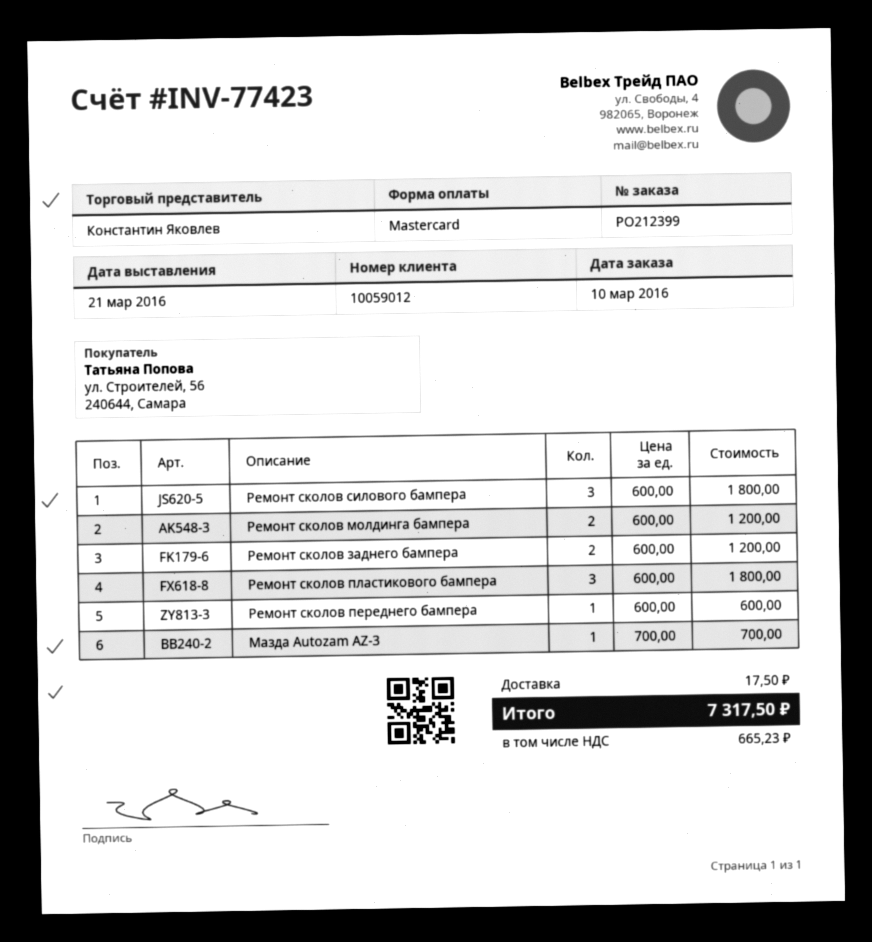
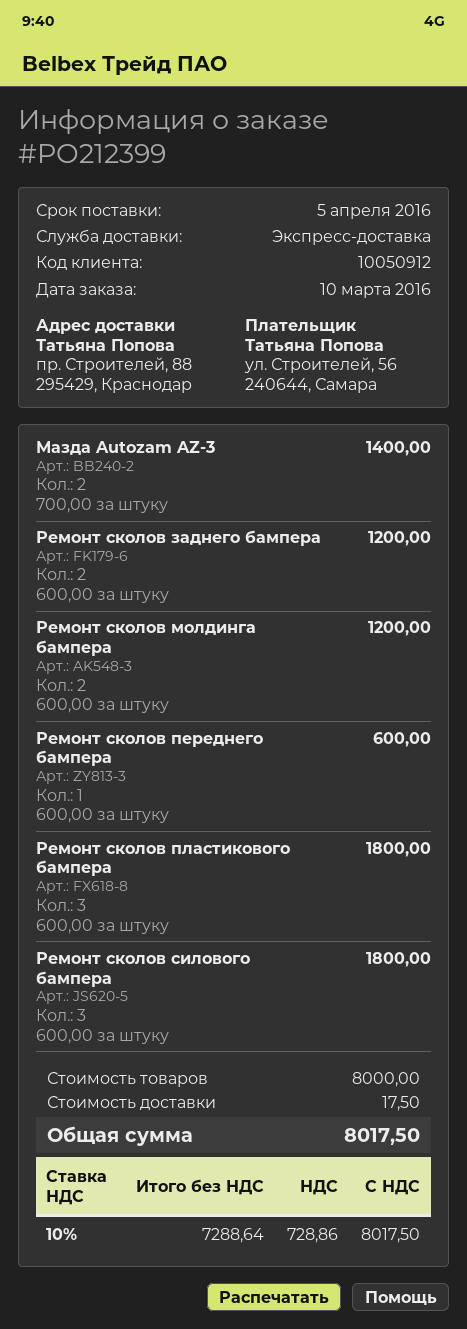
customer number: 10059012 -> 10050912
Мазда Autozam AZ-3: 1 x 700.00 = 700.00 -> 2 x 700.00 = 1400.00
tax: 665.23 -> 728.86
total: 7317.50 -> 8017.50

